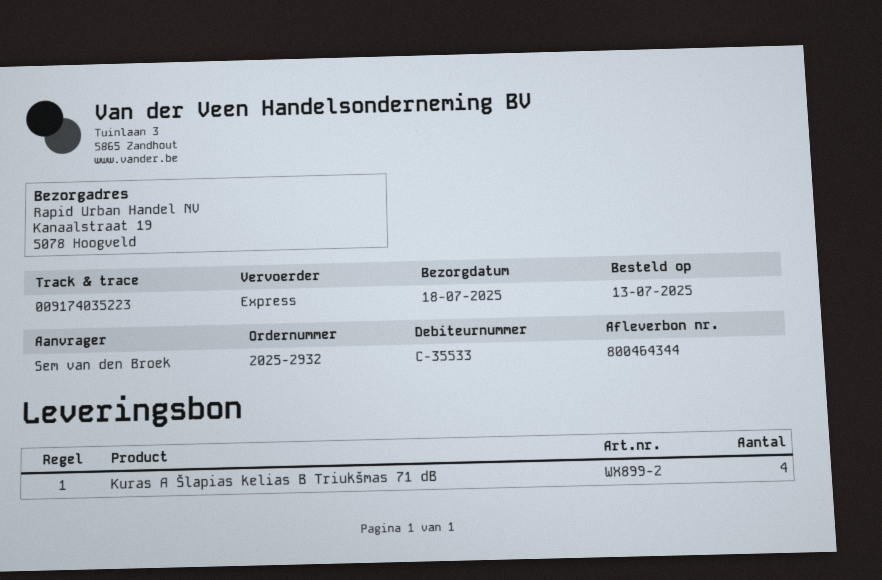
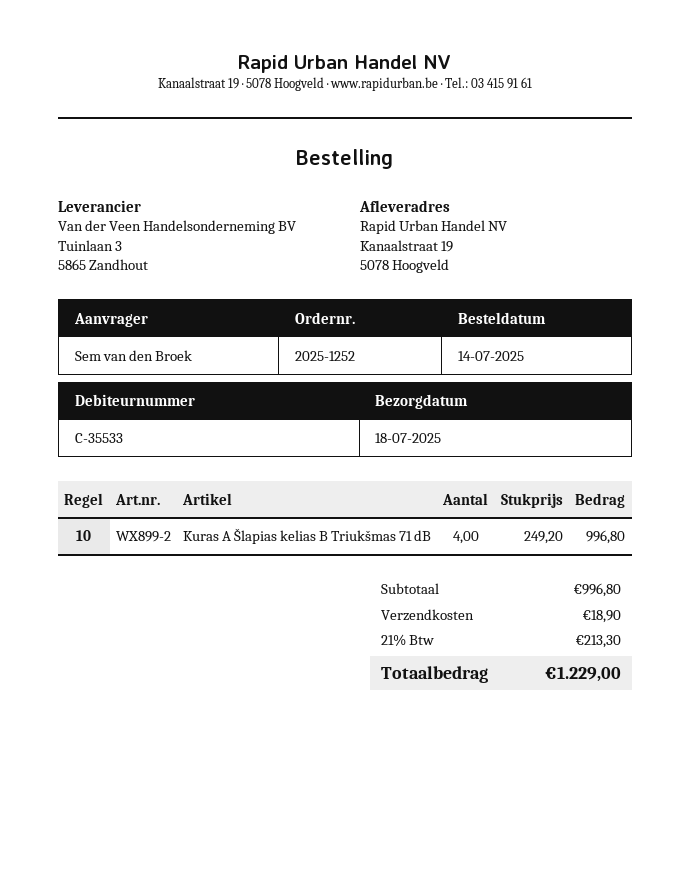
order number: 2025-2932 -> 2025-1252
order date: 2025-07-13 -> 2025-07-14

